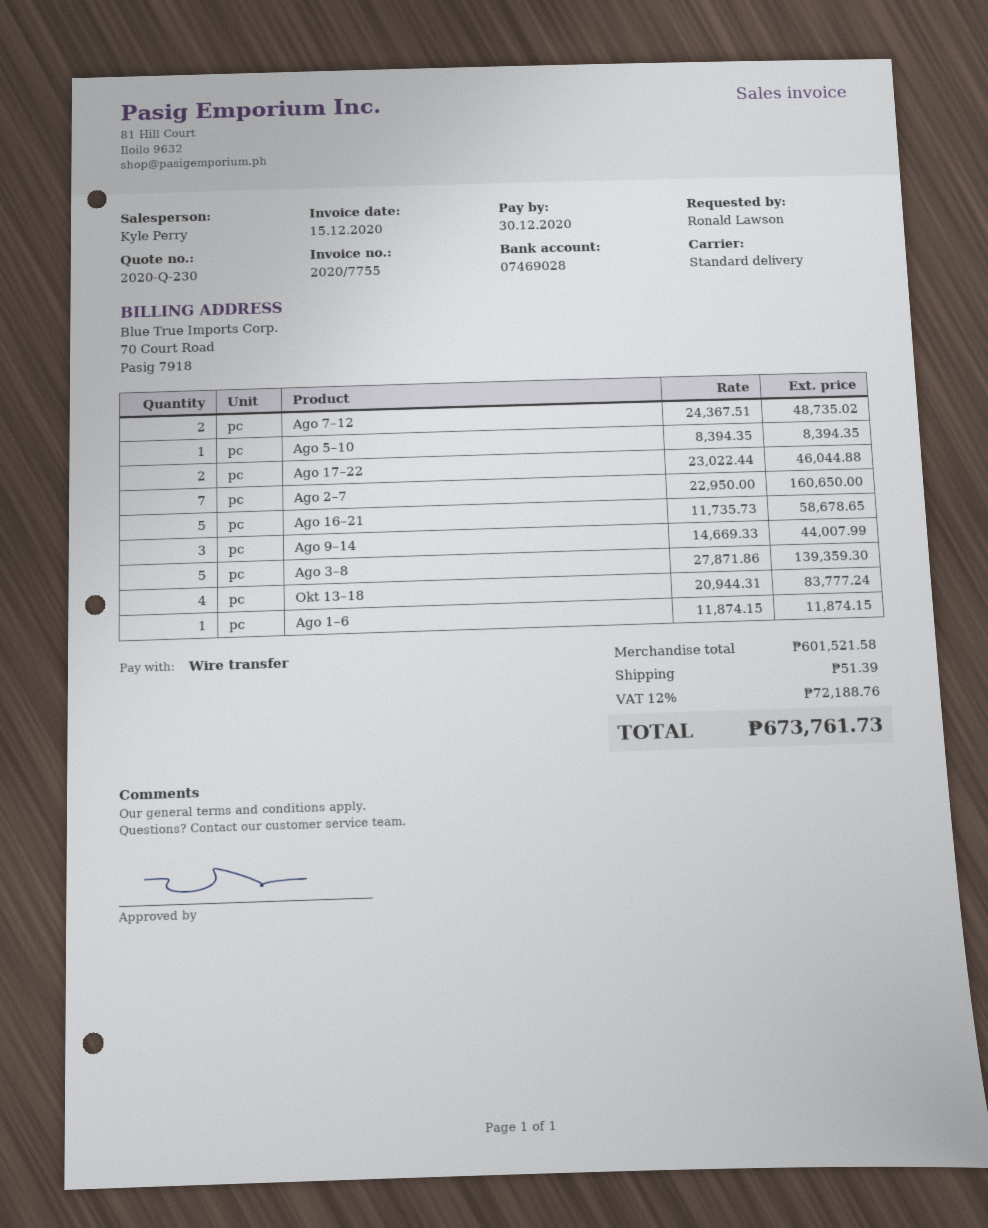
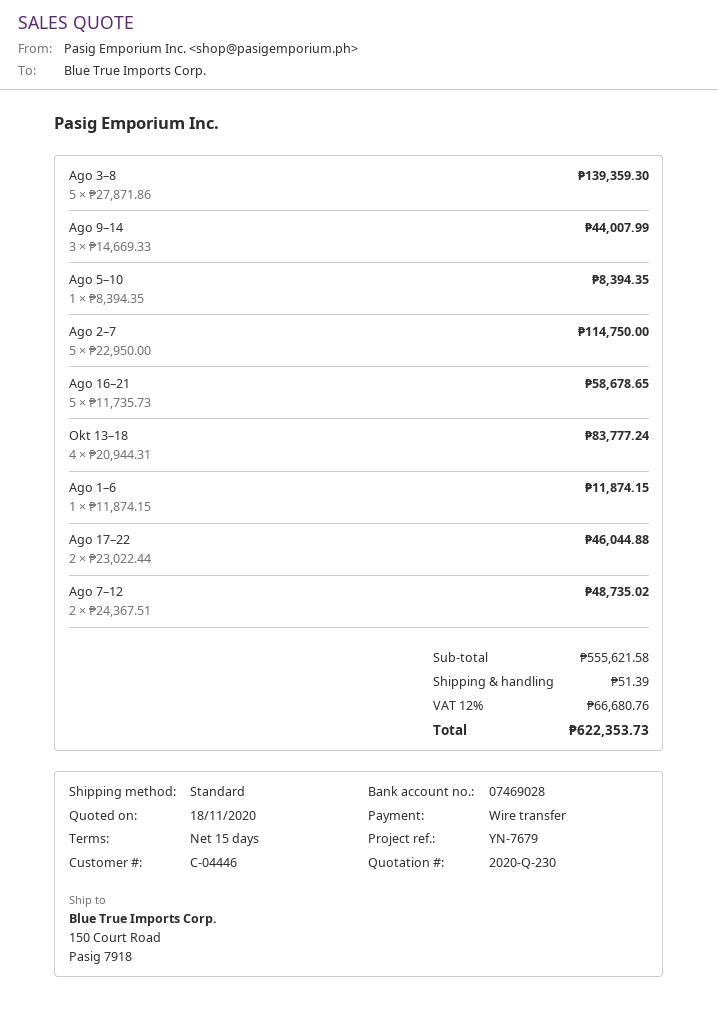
Ago 2–7: 7 x 22950.00 = 160650.00 -> 5 x 22950.00 = 114750.00
subtotal: 601521.58 -> 555621.58
tax: 12% = 72188.76 -> 12% = 66680.76
total: 673761.73 -> 622353.73

